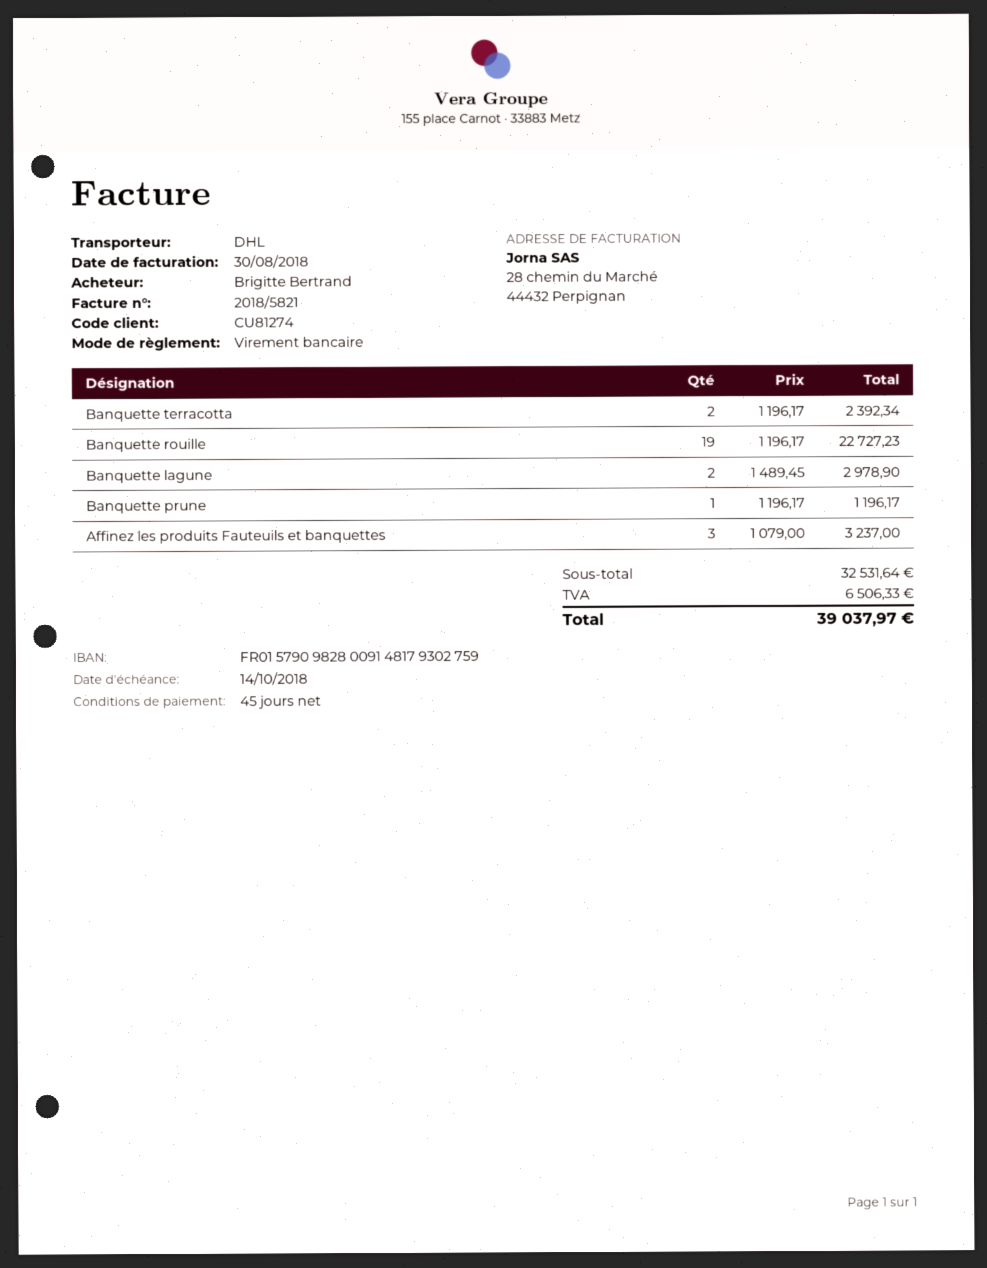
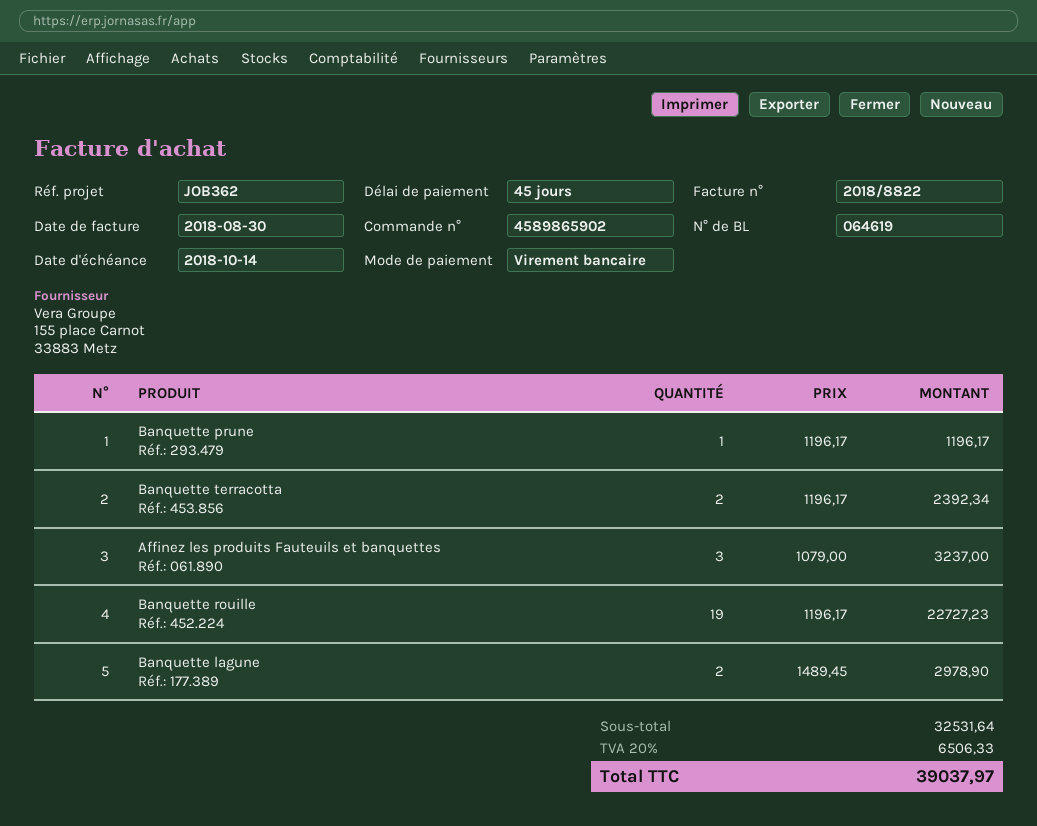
invoice number: 2018/5821 -> 2018/8822

